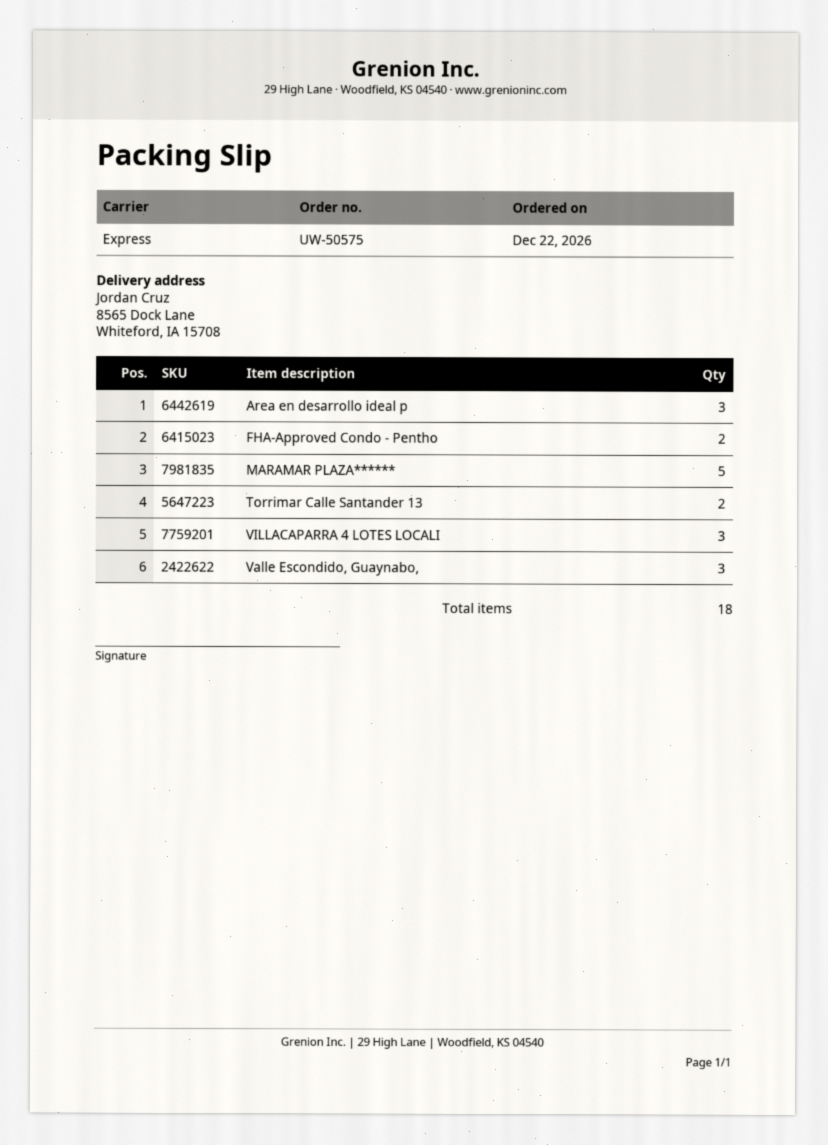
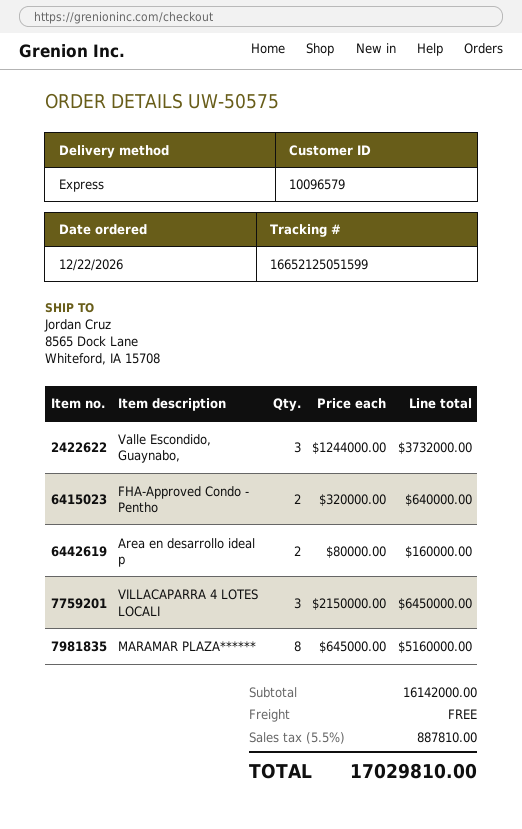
Area en desarrollo ideal p: 3 -> 2
MARAMAR PLAZA******: 5 -> 8
Torrimar Calle Santander 13: 2 -> none

